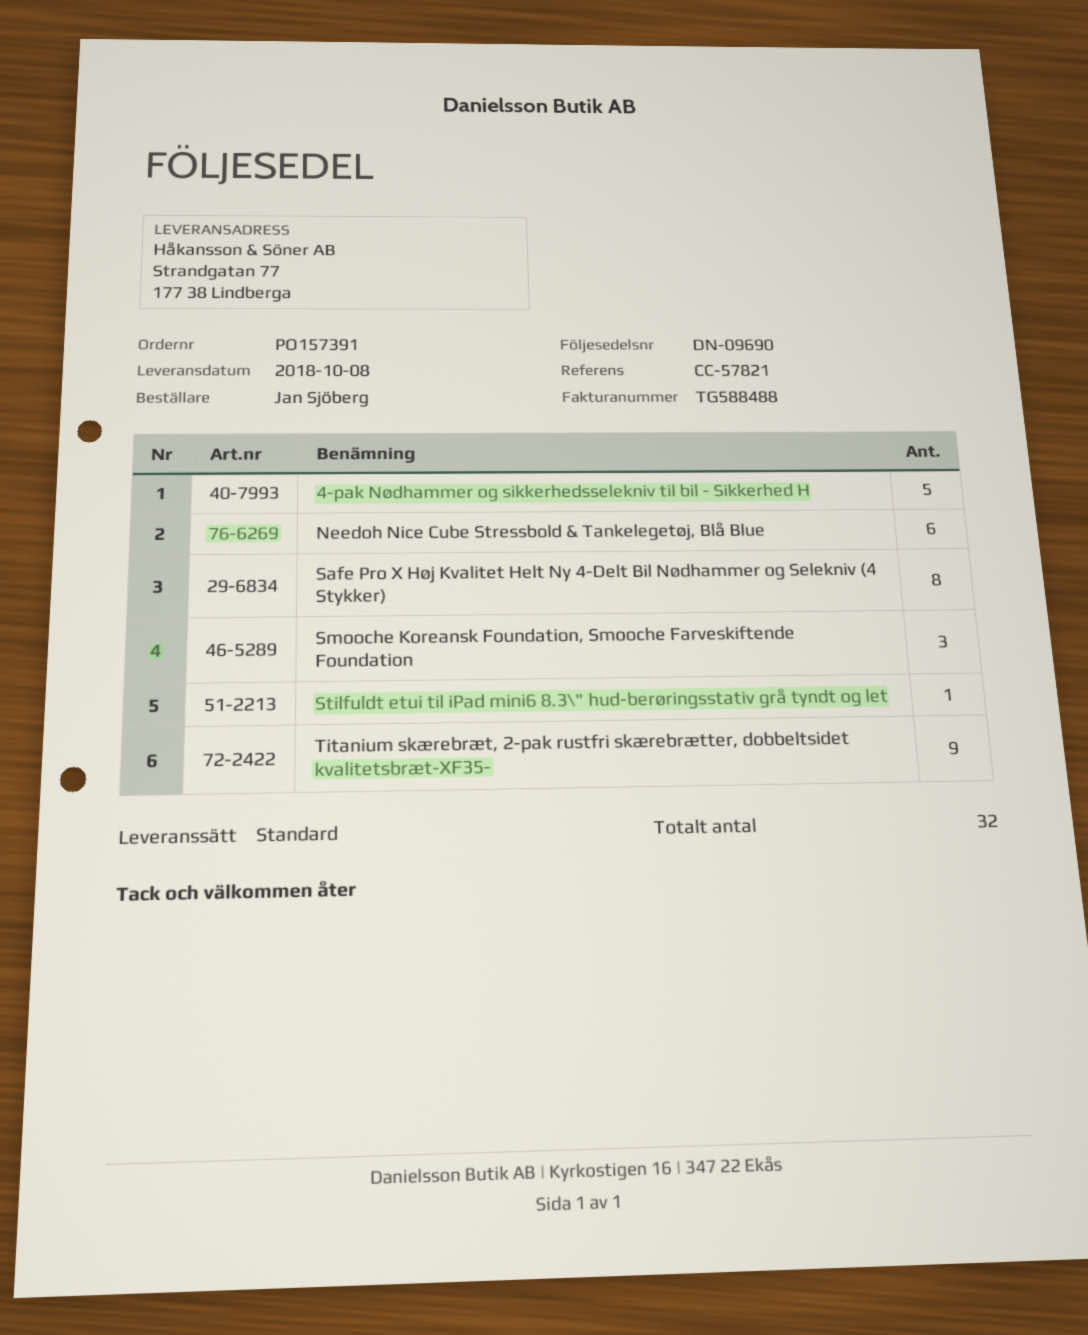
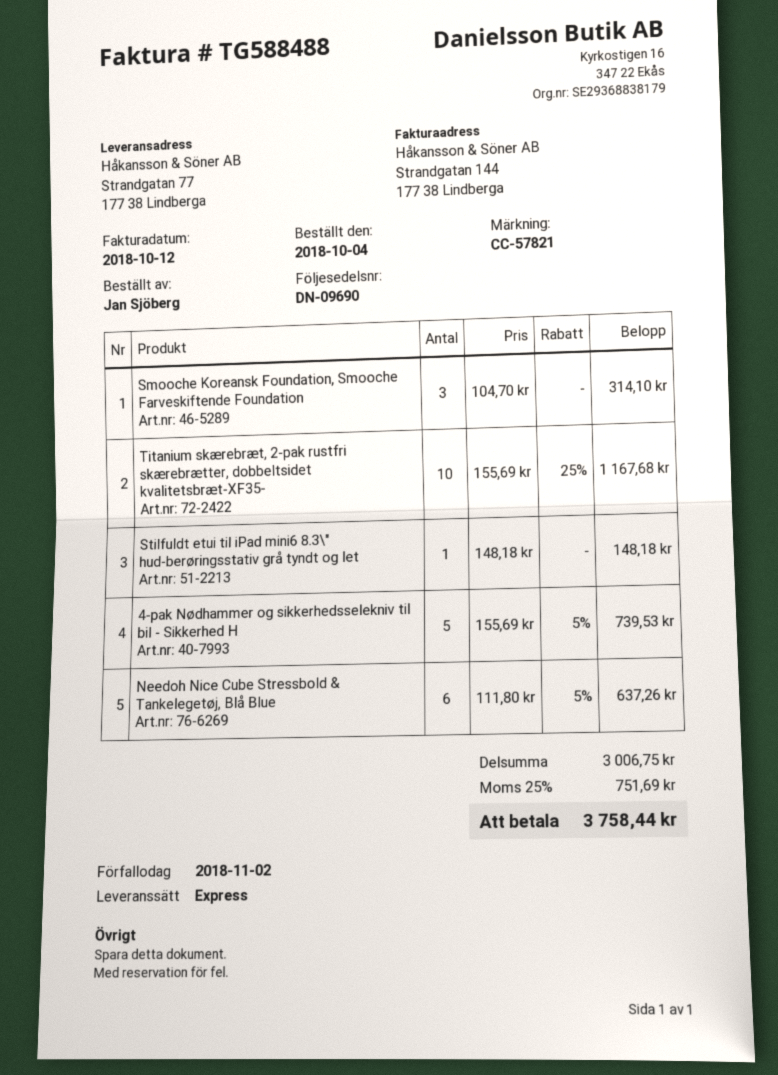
shipping method: standard -> express
Safe Pro X Høj Kvalitet Helt Ny 4-Delt Bil Nødhammer og Selekniv (4 Stykker): 8 -> none
Titanium skærebræt, 2-pak rustfri skærebrætter, dobbeltsidet kvalitetsbræt-XF35-: 9 -> 10

